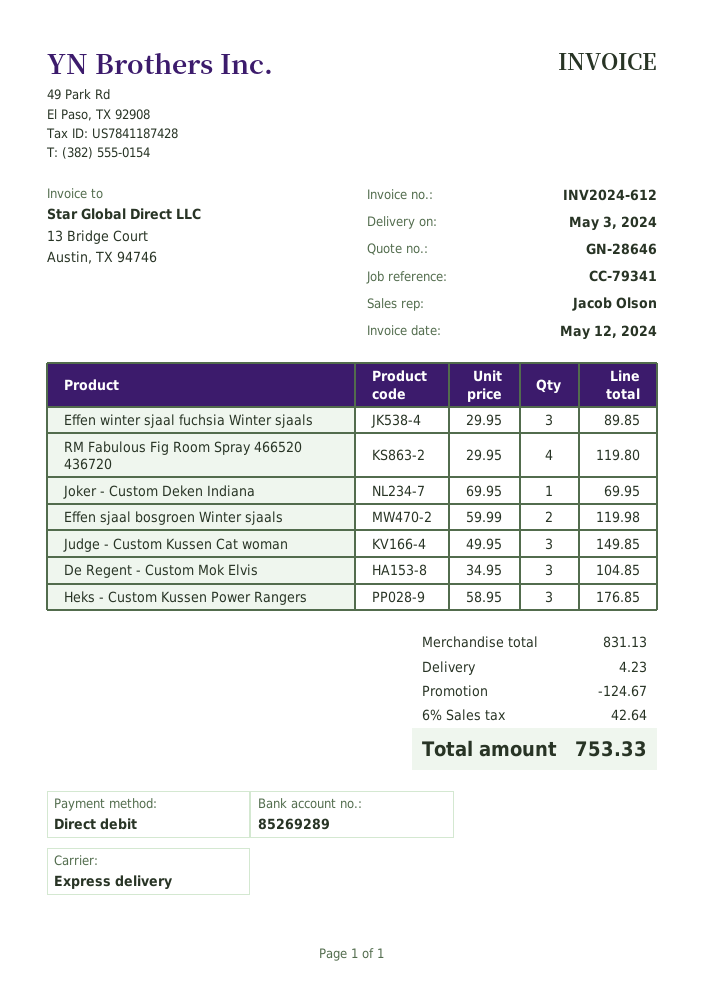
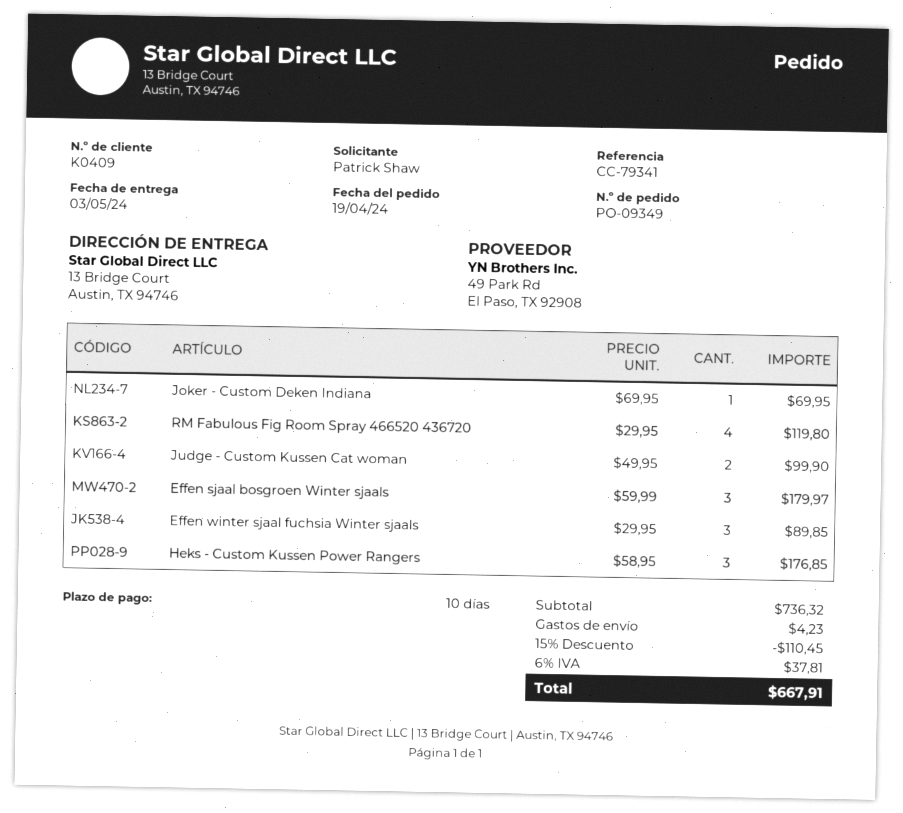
Effen sjaal bosgroen Winter sjaals: 2 x 59.99 = 119.98 -> 3 x 59.99 = 179.97
Judge - Custom Kussen Cat woman: 3 x 49.95 = 149.85 -> 2 x 49.95 = 99.90
De Regent - Custom Mok Elvis: 3 x 34.95 = 104.85 -> none
subtotal: 831.13 -> 736.32
discount: 124.67 -> 110.45
tax: 6% = 42.64 -> 6% = 37.81
total: 753.33 -> 667.91

